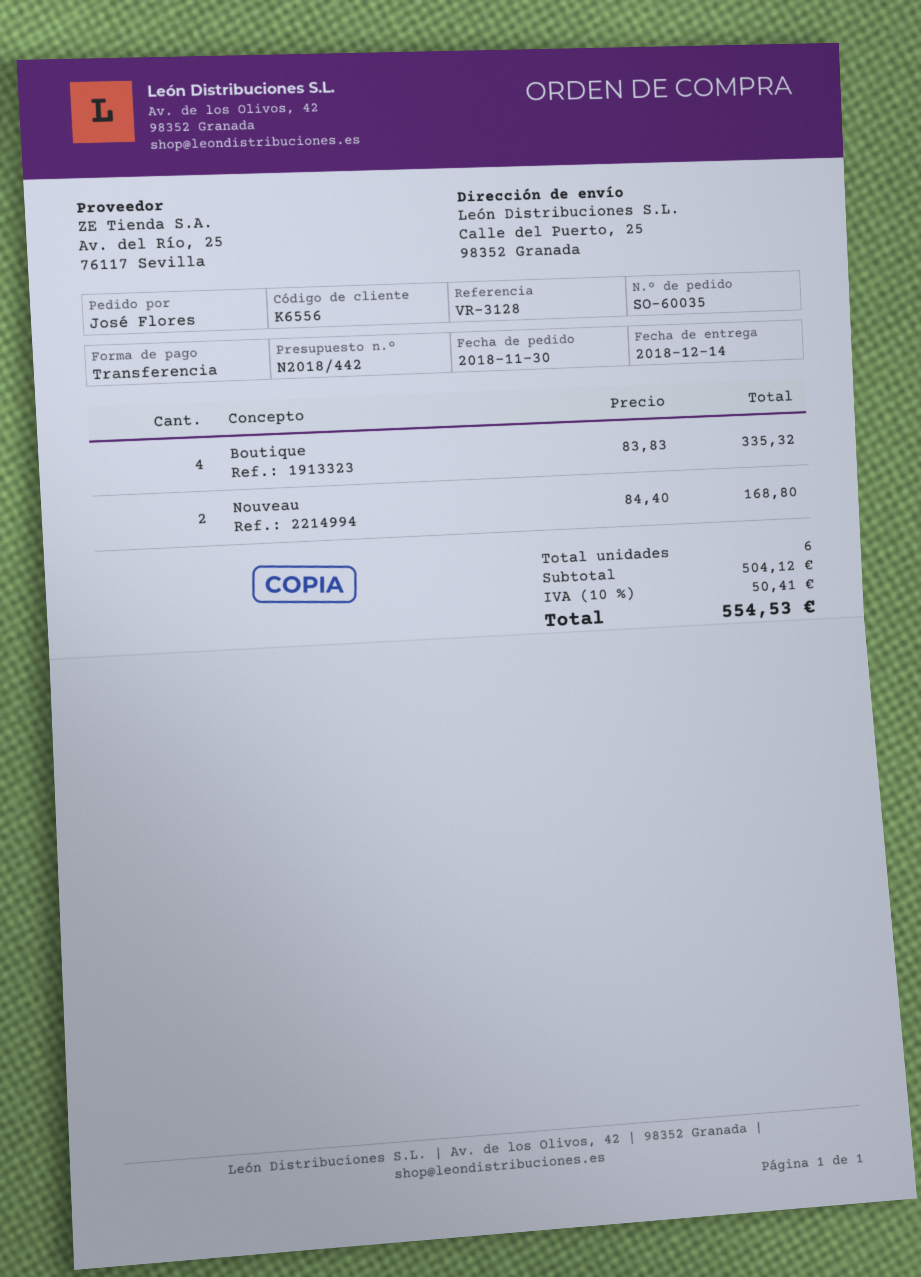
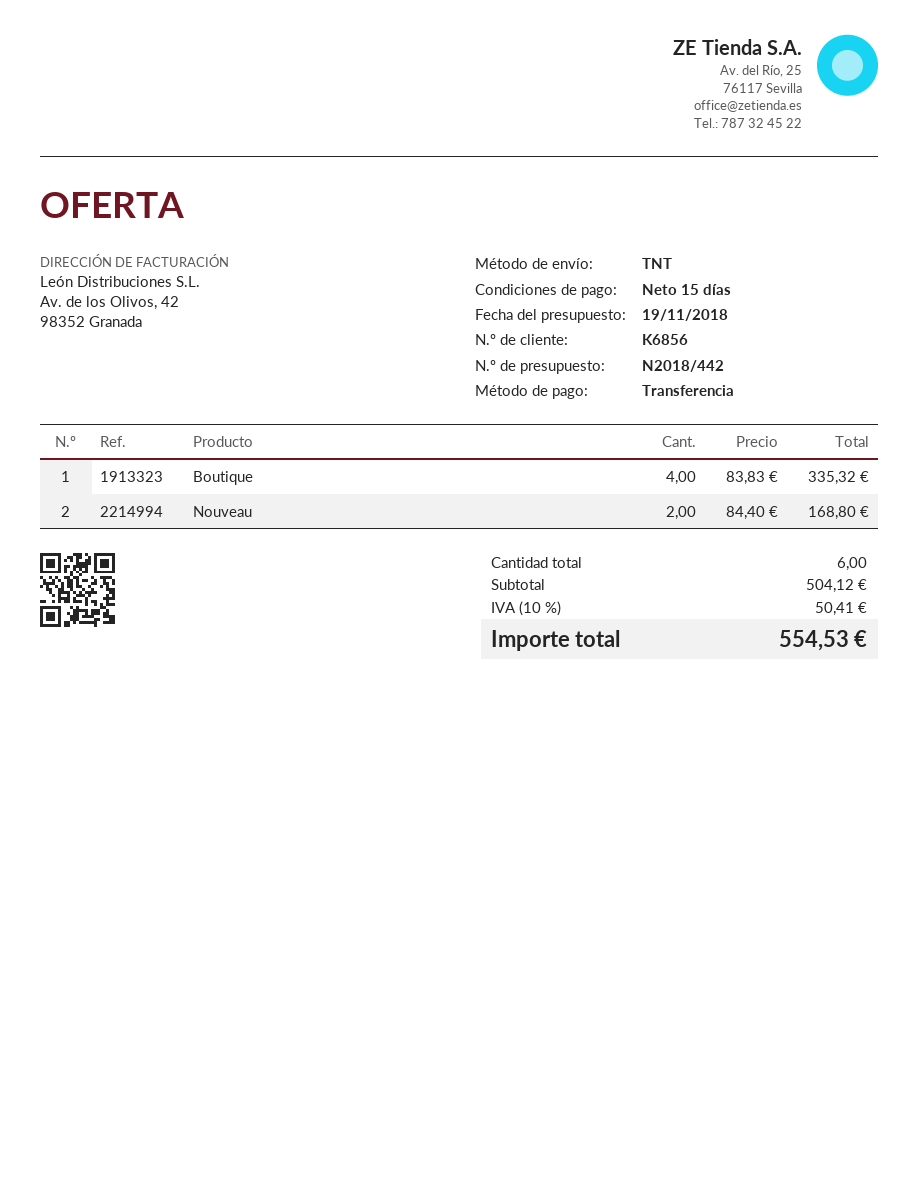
customer number: K6556 -> K6856

